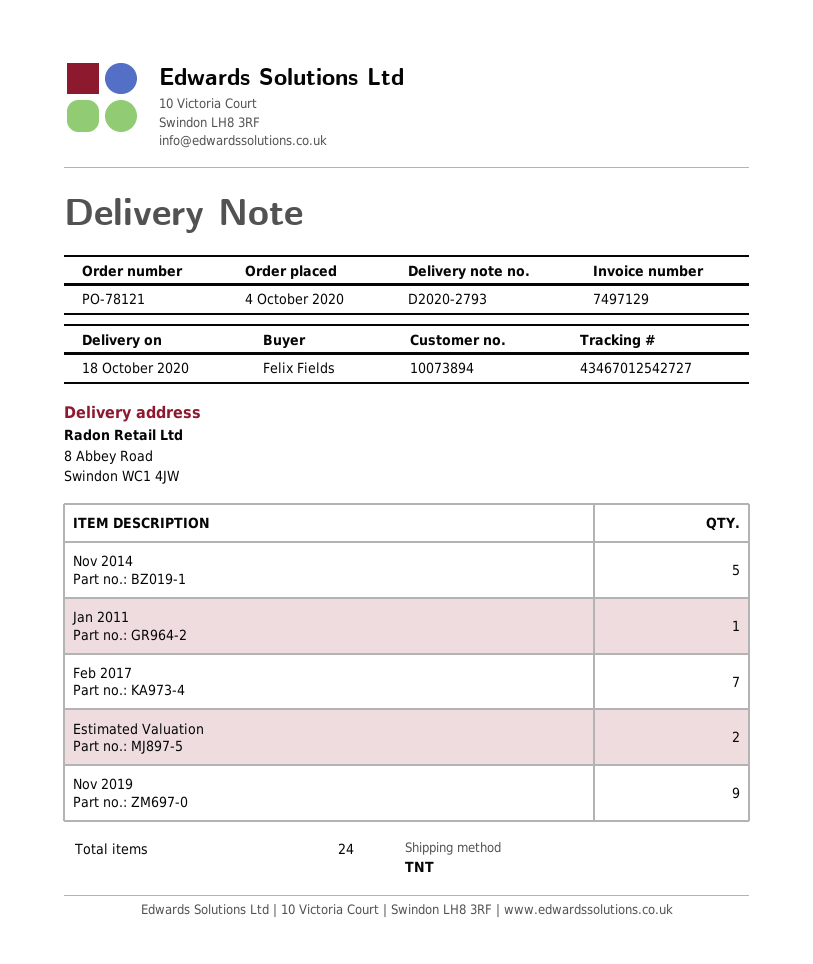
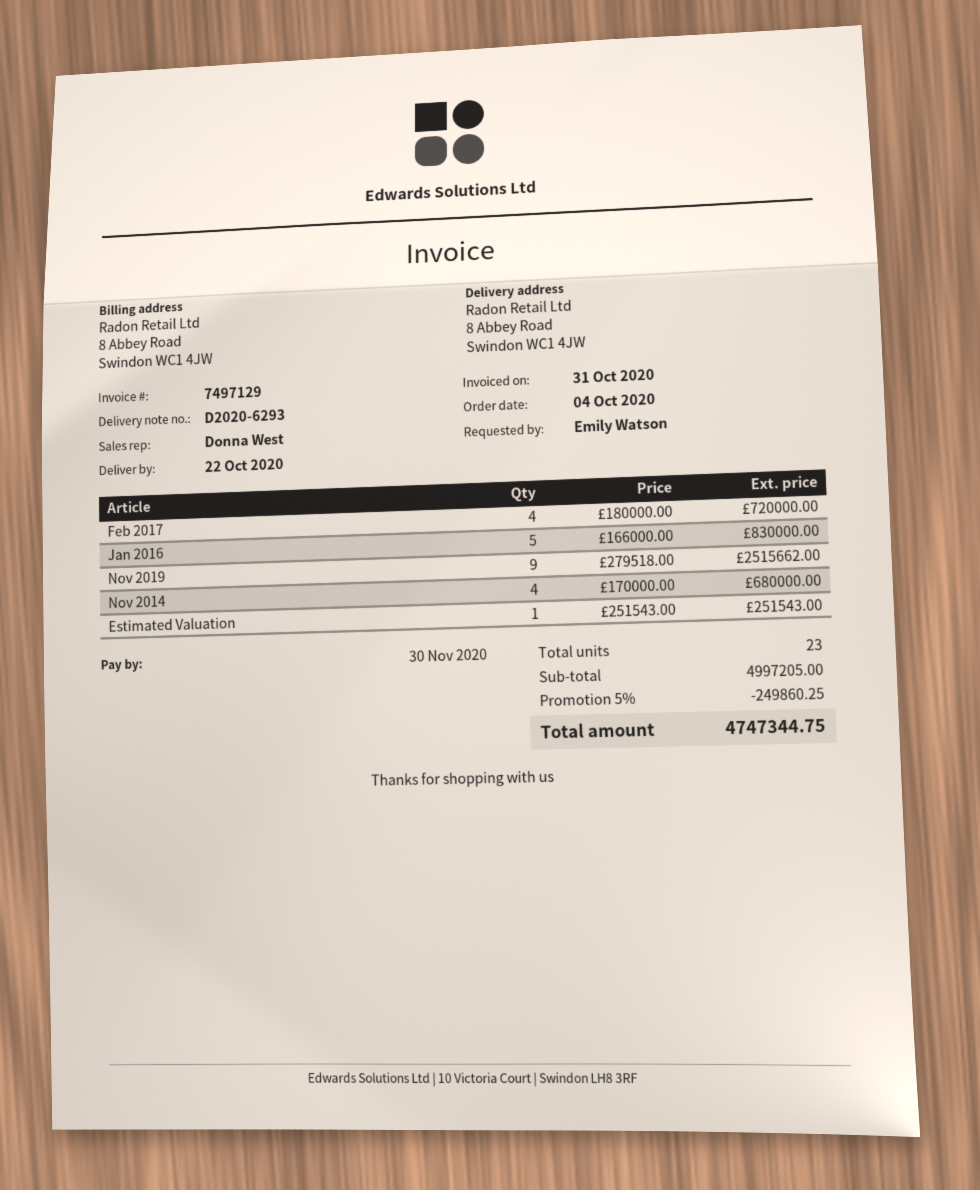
delivery note number: D2020-2793 -> D2020-6293
delivery date: 2020-10-18 -> 2020-10-22
ordered by: Felix Fields -> Emily Watson
Nov 2014: 5 -> 4
Jan 2011: 1 -> none
Feb 2017: 7 -> 4
Estimated Valuation: 2 -> 1
Jan 2016: none -> 5
total quantity: 24 -> 23

